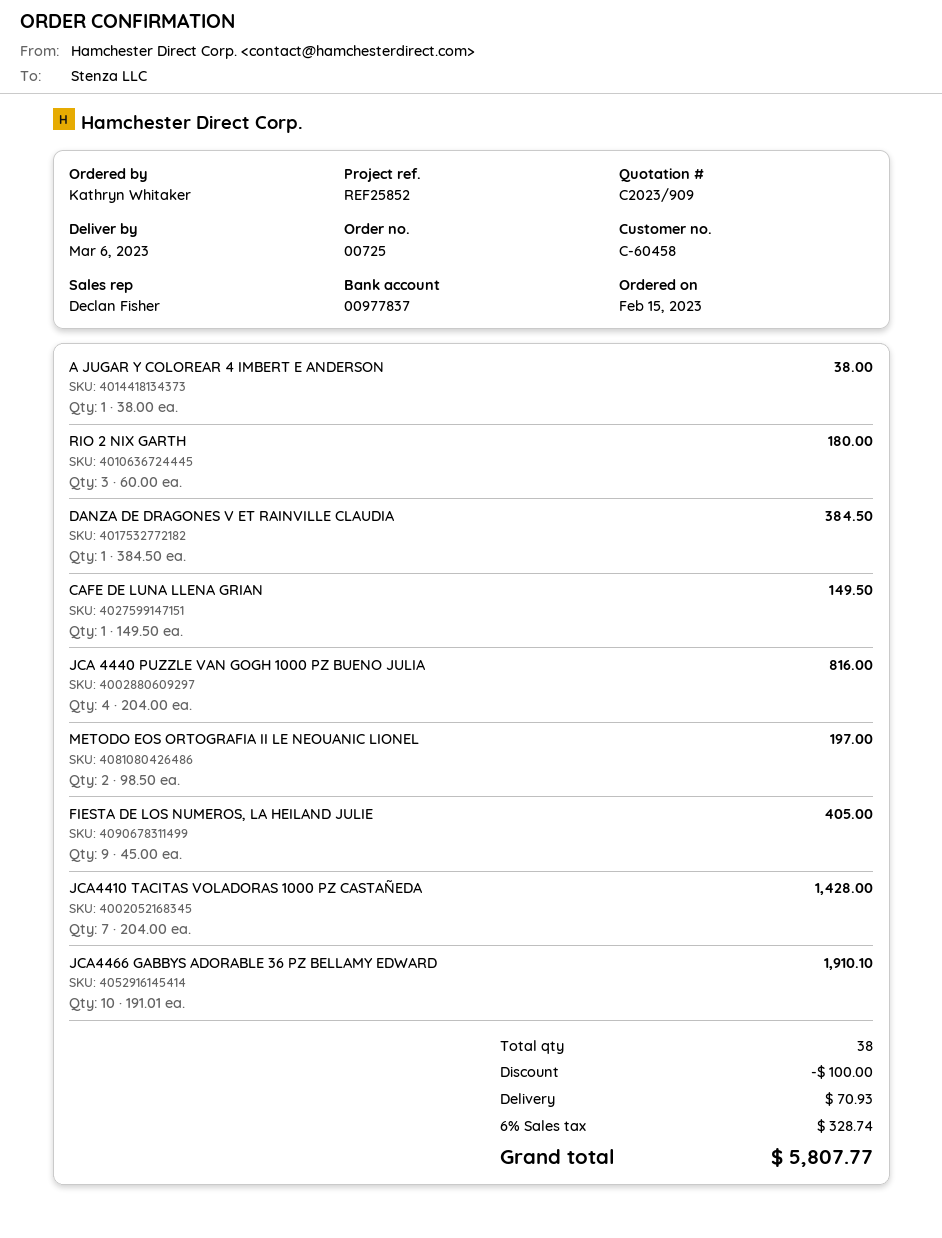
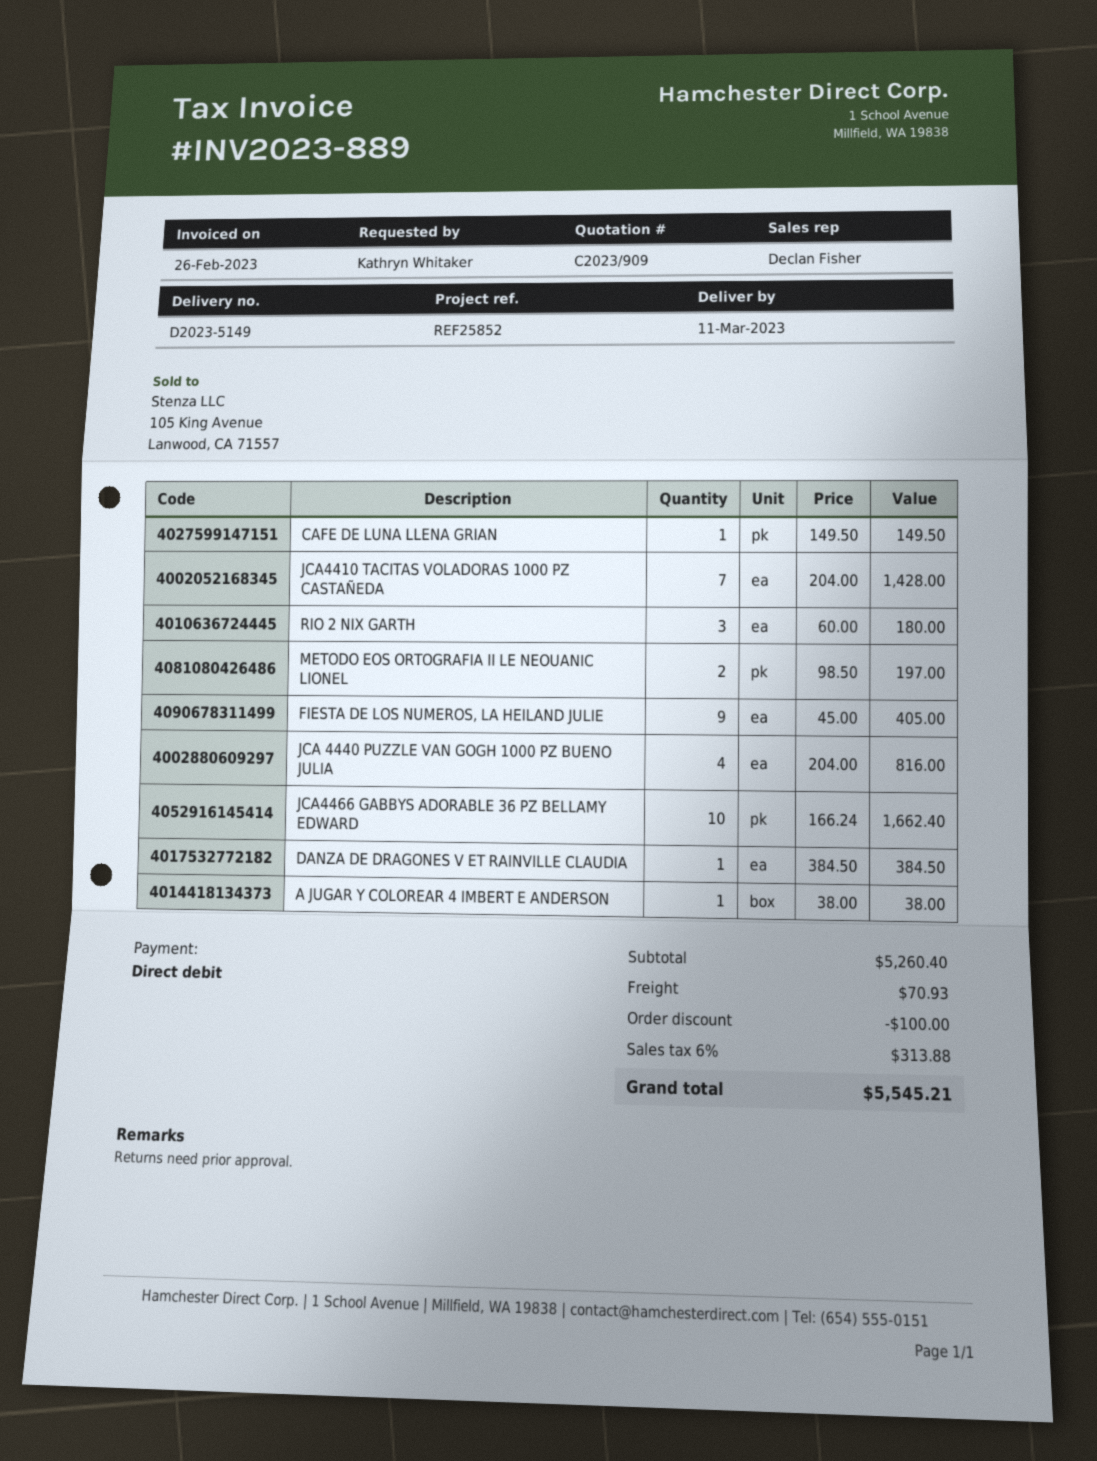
delivery date: 2023-03-06 -> 2023-03-11
JCA4466 GABBYS ADORABLE 36 PZ BELLAMY EDWARD: 10 x 191.01 = 1910.10 -> 10 x 166.24 = 1662.40
tax: 6% = 328.74 -> 6% = 313.88
total: 5807.77 -> 5545.21

